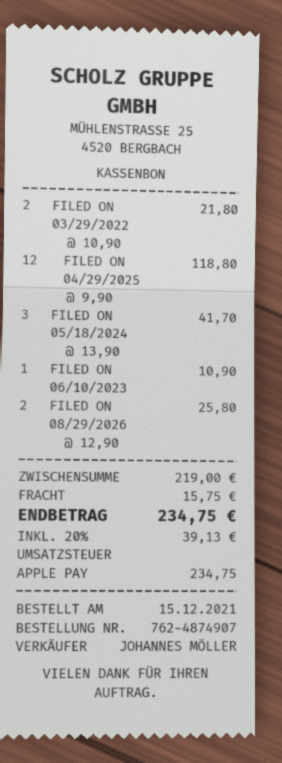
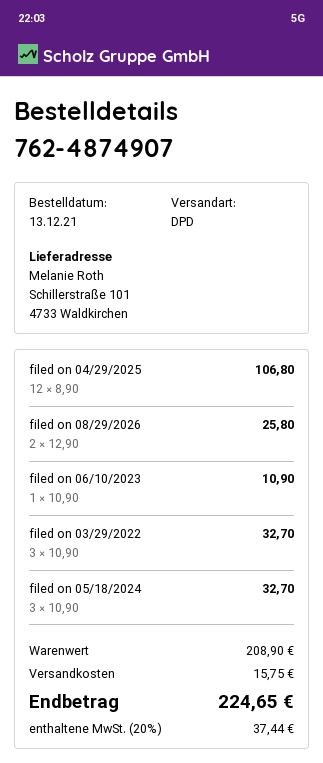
order date: 2021-12-15 -> 2021-12-13
FILED ON 03/29/2022: 2 x 10.90 = 21.80 -> 3 x 10.90 = 32.70
FILED ON 04/29/2025: 12 x 9.90 = 118.80 -> 12 x 8.90 = 106.80
FILED ON 05/18/2024: 3 x 13.90 = 41.70 -> 3 x 10.90 = 32.70
subtotal: 219.00 -> 208.90
tax: 20% = 39.13 -> 20% = 37.44
total: 234.75 -> 224.65

